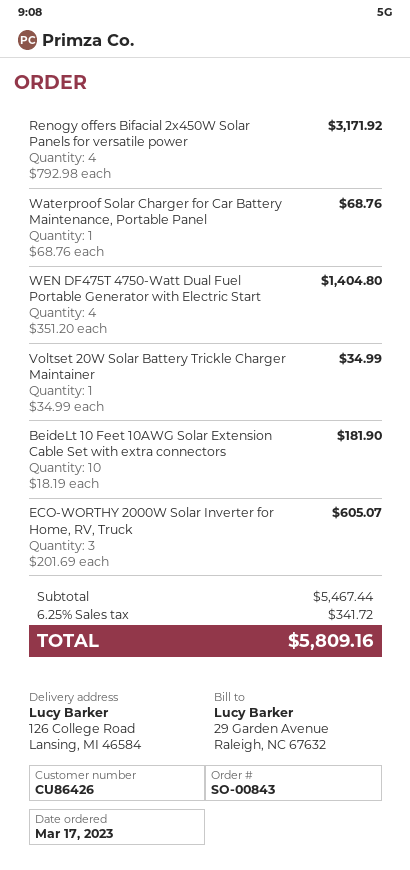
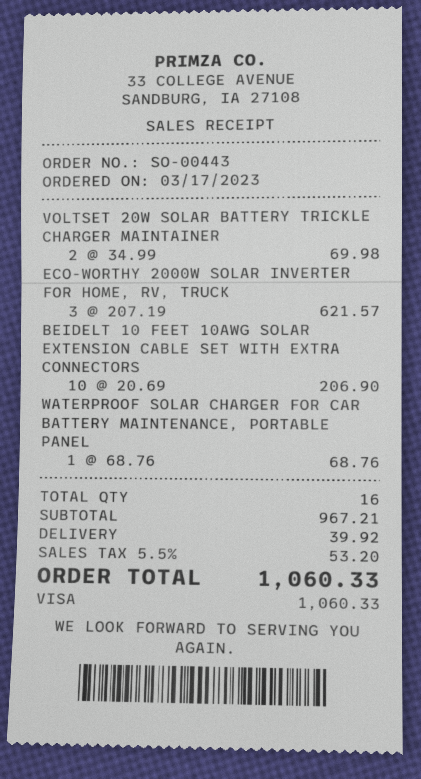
order number: SO-00843 -> SO-00443
Renogy offers Bifacial 2x450W Solar Panels for versatile power: 4 x 792.98 = 3171.92 -> none
WEN DF475T 4750-Watt Dual Fuel Portable Generator with Electric Start: 4 x 351.20 = 1404.80 -> none
Voltset 20W Solar Battery Trickle Charger Maintainer: 1 x 34.99 = 34.99 -> 2 x 34.99 = 69.98
BeideLt 10 Feet 10AWG Solar Extension Cable Set with extra connectors: 10 x 18.19 = 181.90 -> 10 x 20.69 = 206.90
ECO-WORTHY 2000W Solar Inverter for Home, RV, Truck: 3 x 201.69 = 605.07 -> 3 x 207.19 = 621.57
subtotal: 5467.44 -> 967.21
shipping: none -> 39.92
tax: 6.25% = 341.72 -> 5.5% = 53.20
total: 5809.16 -> 1060.33

